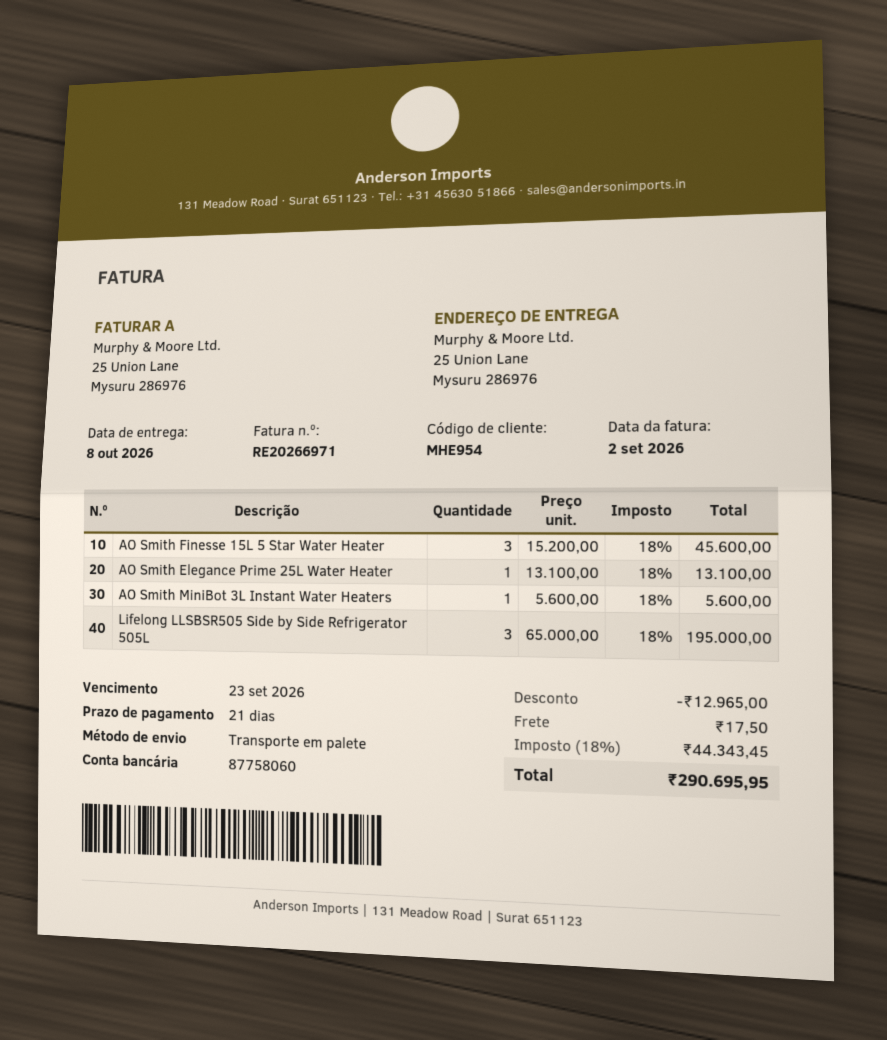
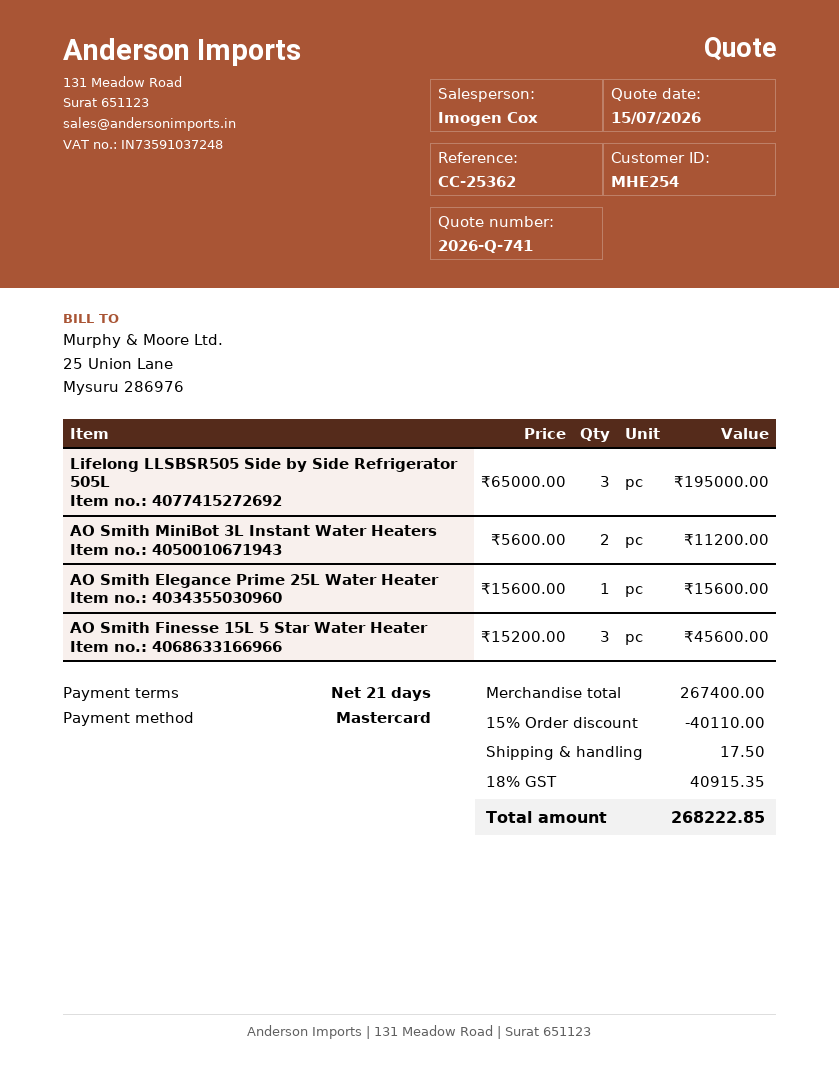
customer number: MHE954 -> MHE254
AO Smith Elegance Prime 25L Water Heater: 1 x 13100.00 = 13100.00 -> 1 x 15600.00 = 15600.00
AO Smith MiniBot 3L Instant Water Heaters: 1 x 5600.00 = 5600.00 -> 2 x 5600.00 = 11200.00
discount: 12965.00 -> 40110.00
tax: 18% = 44343.45 -> 18% = 40915.35
total: 290695.95 -> 268222.85

